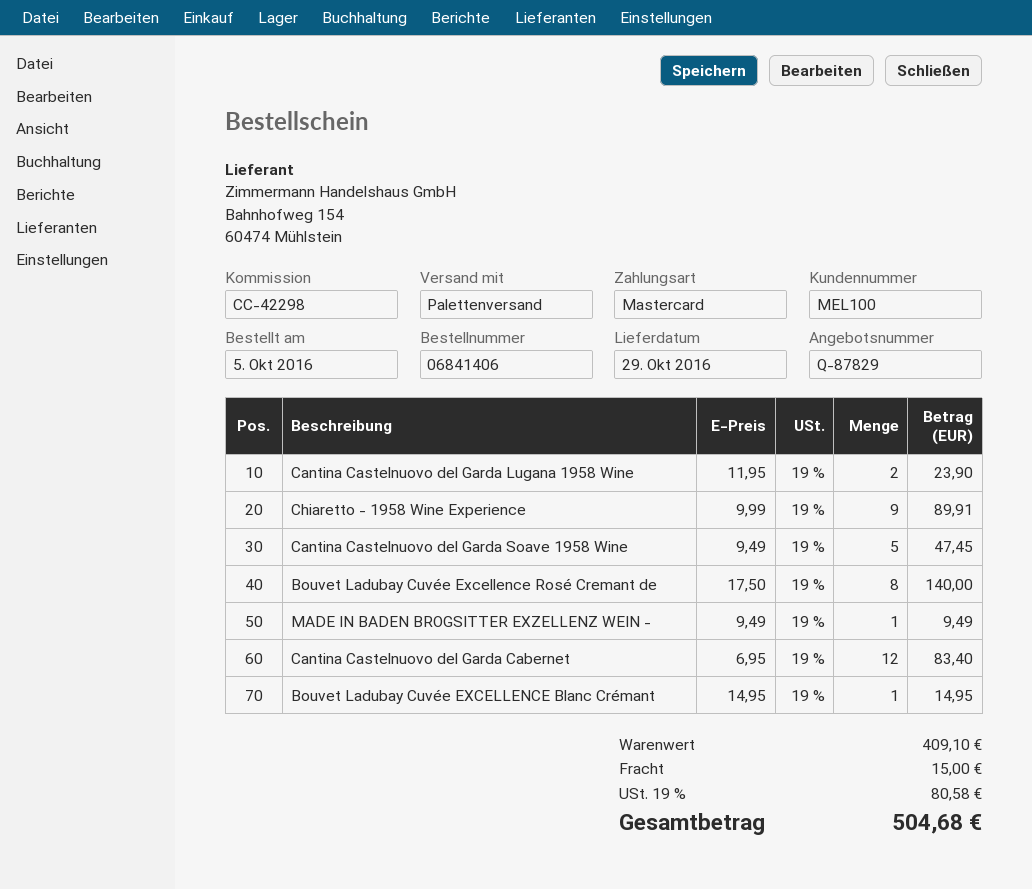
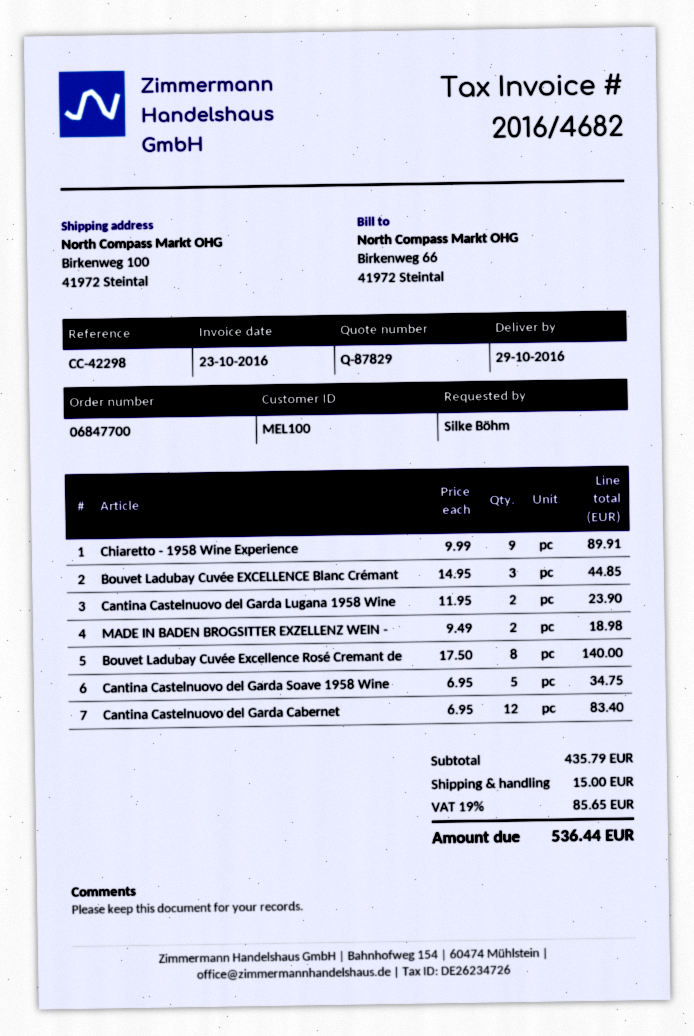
order number: 06841406 -> 06847700
Cantina Castelnuovo del Garda Soave 1958 Wine: 5 x 9.49 = 47.45 -> 5 x 6.95 = 34.75
MADE IN BADEN BROGSITTER EXZELLENZ WEIN -: 1 x 9.49 = 9.49 -> 2 x 9.49 = 18.98
Bouvet Ladubay Cuvée EXCELLENCE Blanc Crémant: 1 x 14.95 = 14.95 -> 3 x 14.95 = 44.85
subtotal: 409.10 -> 435.79
tax: 19% = 80.58 -> 19% = 85.65
total: 504.68 -> 536.44

